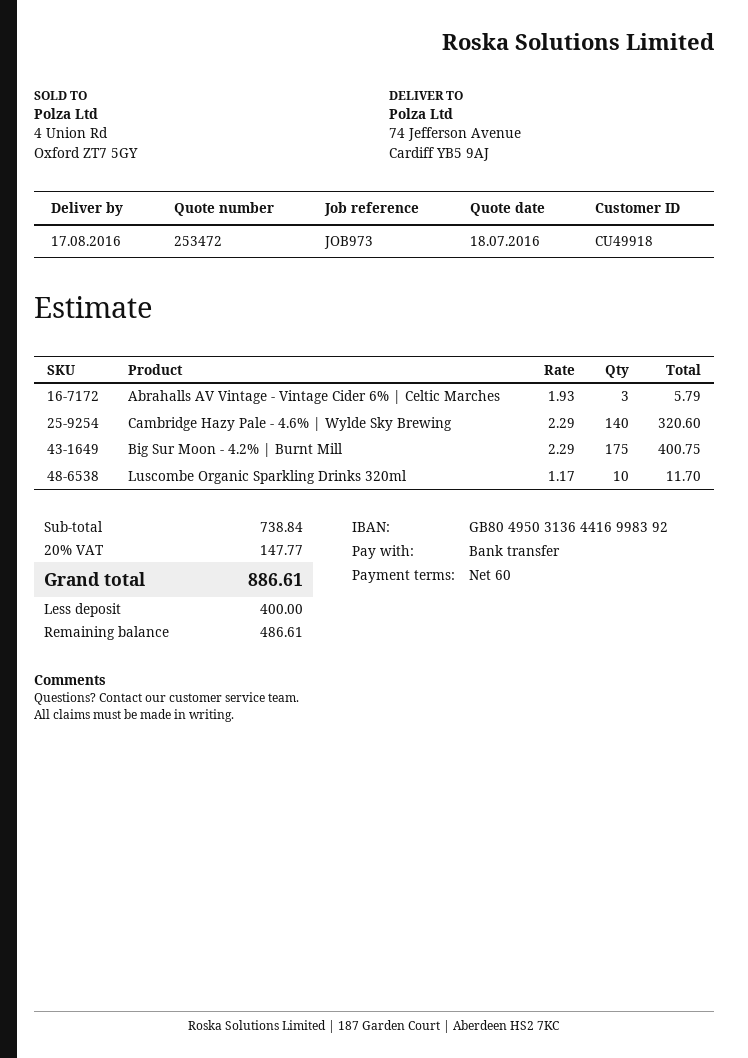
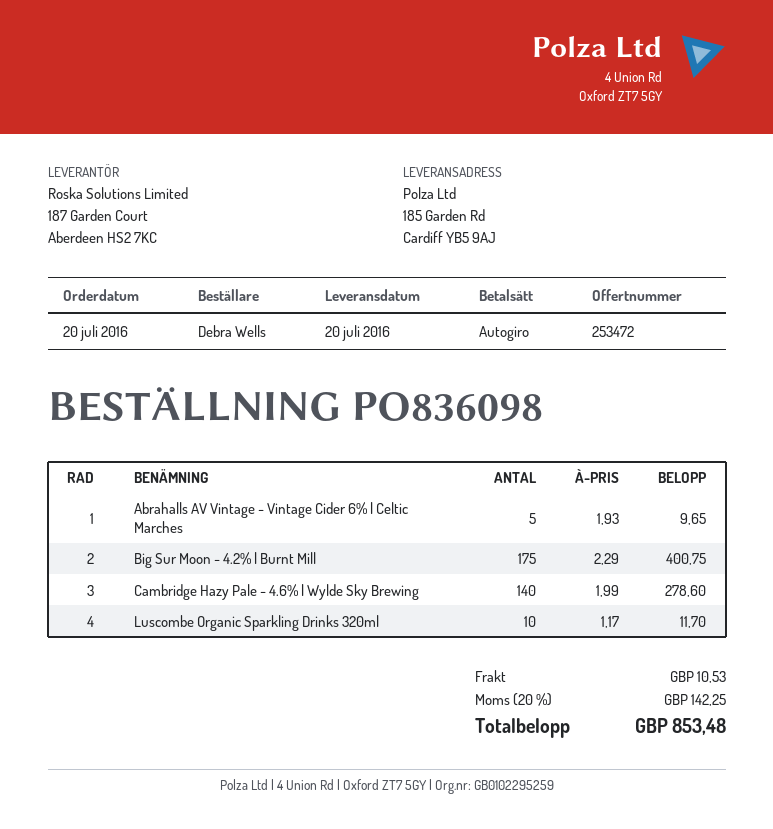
delivery date: 2016-08-17 -> 2016-07-20
payment method: bank transfer -> direct debit
ship to: 74 Jefferson Avenue, Cardiff YB5 9AJ -> 185 Garden Rd, Cardiff YB5 9AJ
Abrahalls AV Vintage - Vintage Cider 6% | Celtic Marches: 3 x 1.93 = 5.79 -> 5 x 1.93 = 9.65
Cambridge Hazy Pale - 4.6% | Wylde Sky Brewing: 140 x 2.29 = 320.60 -> 140 x 1.99 = 278.60
shipping: none -> 10.53
tax: 20% = 147.77 -> 20% = 142.25
total: 886.61 -> 853.48

